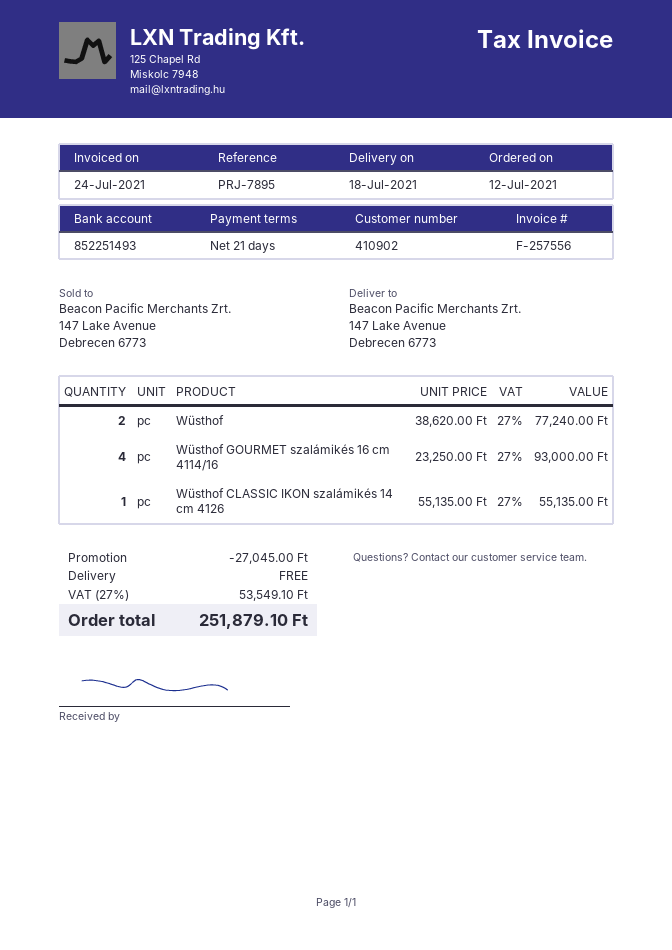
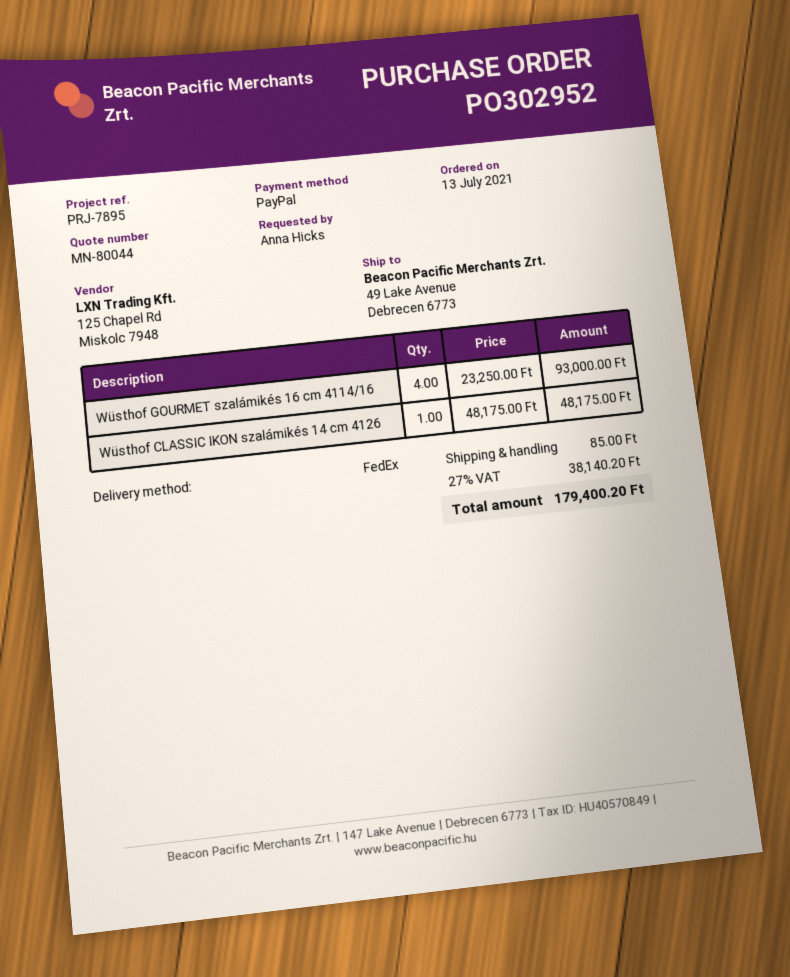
order date: 2021-07-12 -> 2021-07-13
ship to: 147 Lake Avenue, Debrecen 6773 -> 49 Lake Avenue, Debrecen 6773
Wüsthof: 2 x 38620.00 = 77240.00 -> none
Wüsthof CLASSIC IKON szalámikés 14 cm 4126: 1 x 55135.00 = 55135.00 -> 1 x 48175.00 = 48175.00
discount: 27045.00 -> none
shipping: 0.00 -> 85.00
tax: 27% = 53549.10 -> 27% = 38140.20
total: 251879.10 -> 179400.20

